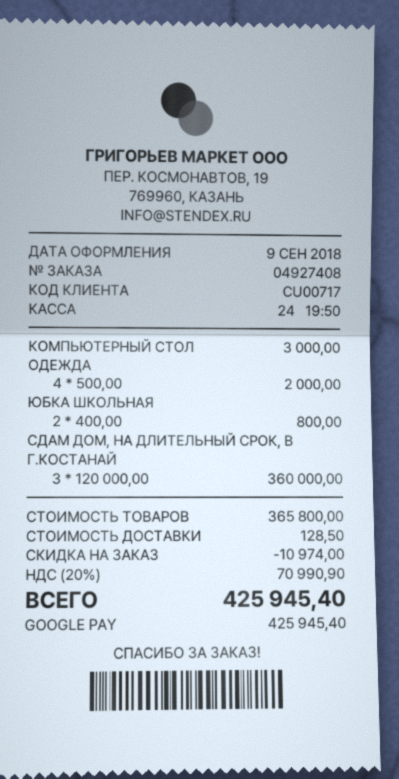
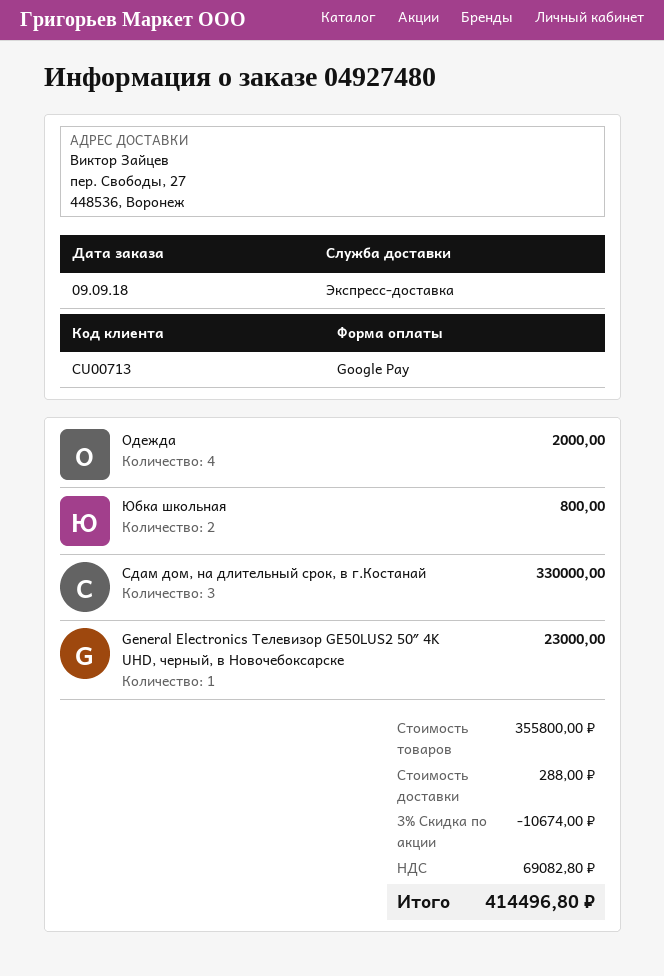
order number: 04927408 -> 04927480
customer number: CU00717 -> CU00713
КОМПЬЮТЕРНЫЙ СТОЛ: 1 for 3000.00 -> none
СДАМ ДОМ, НА ДЛИТЕЛЬНЫЙ СРОК, В Г.КОСТАНАЙ: 3 for 360000.00 -> 3 for 330000.00
General Electronics Телевизор GE50LUS2 50″ 4K UHD, черный, в Новочебоксарске: none -> 1 for 23000.00
subtotal: 365800.00 -> 355800.00
discount: 10974.00 -> 10674.00
shipping: 128.50 -> 288.00
tax: 70990.90 -> 69082.80
total: 425945.40 -> 414496.80

